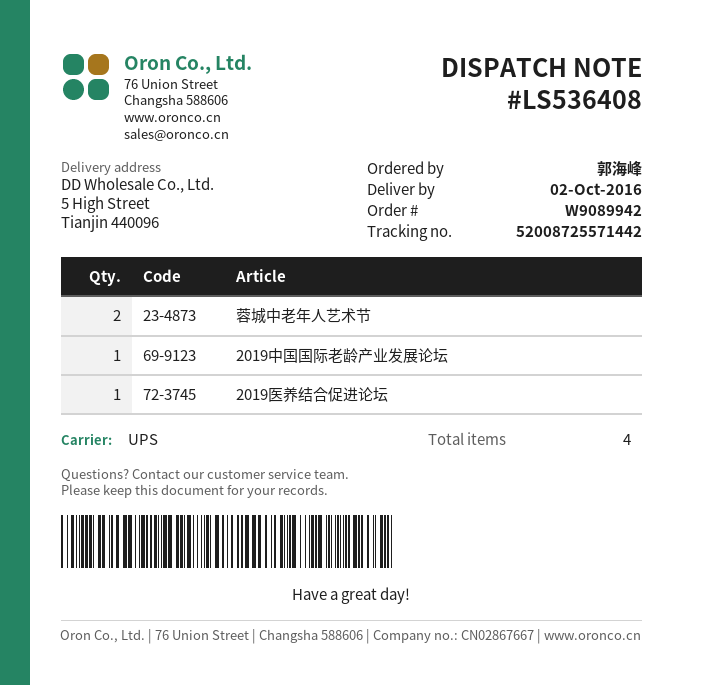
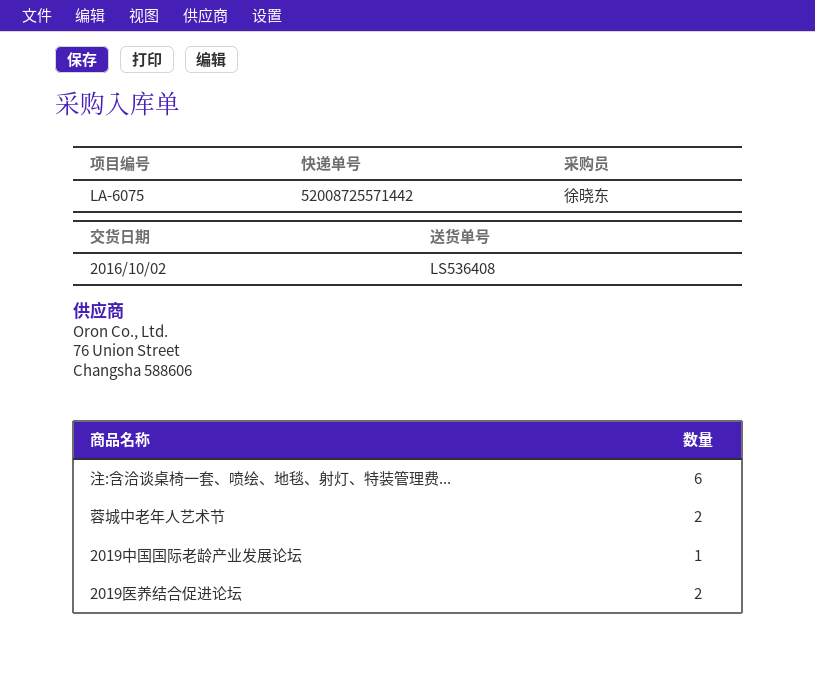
ordered by: 郭海峰 -> 徐晓东
2019医养结合促进论坛: 1 -> 2
注:含洽谈桌椅一套、喷绘、地毯、射灯、特装管理费...: none -> 6

